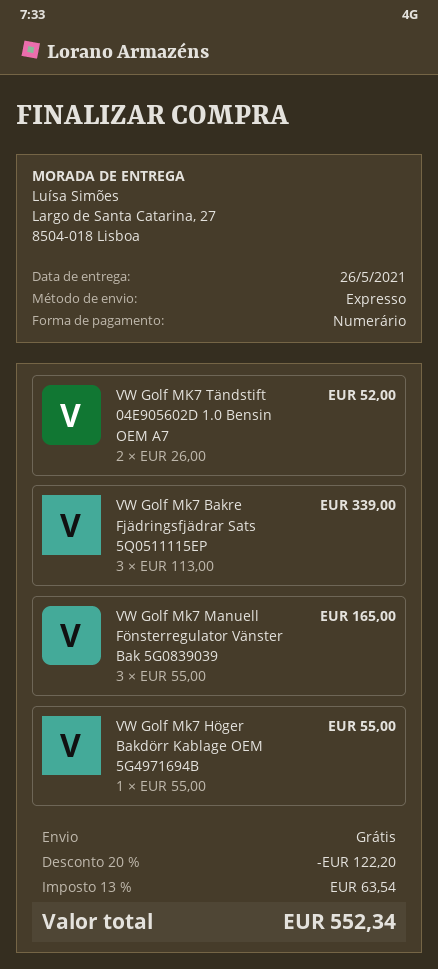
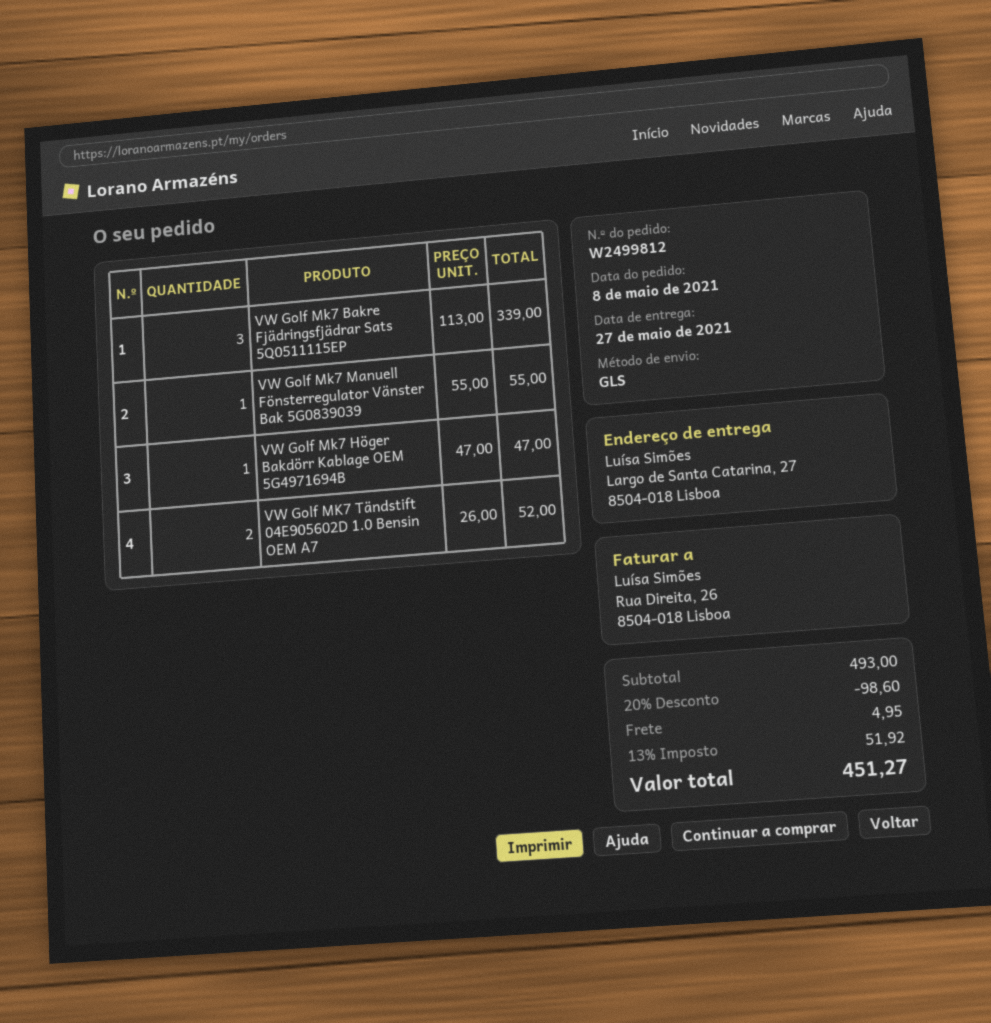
delivery date: 2021-05-26 -> 2021-05-27
shipping method: express -> GLS
VW Golf Mk7 Manuell Fönsterregulator Vänster Bak 5G0839039: 3 x 55.00 = 165.00 -> 1 x 55.00 = 55.00
VW Golf Mk7 Höger Bakdörr Kablage OEM 5G4971694B: 1 x 55.00 = 55.00 -> 1 x 47.00 = 47.00
discount: 20% = 122.20 -> 20% = 98.60
shipping: 0.00 -> 4.95
tax: 13% = 63.54 -> 13% = 51.92
total: 552.34 -> 451.27

